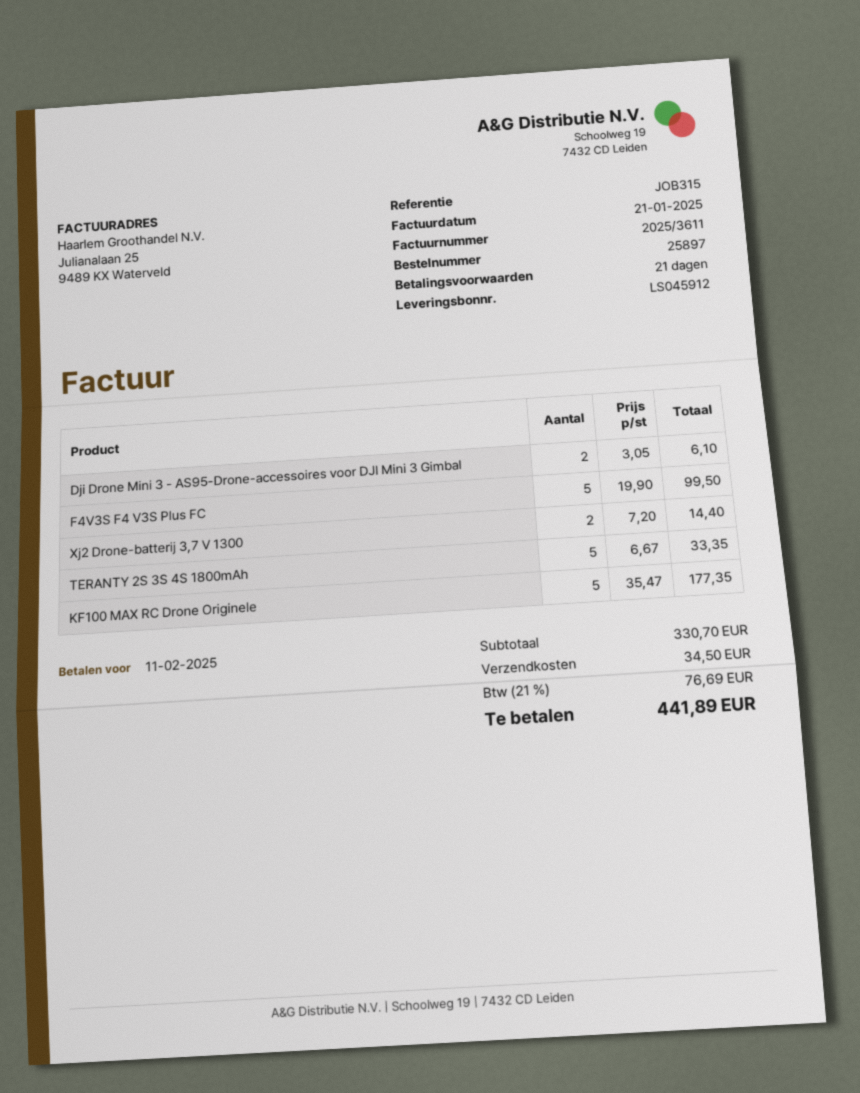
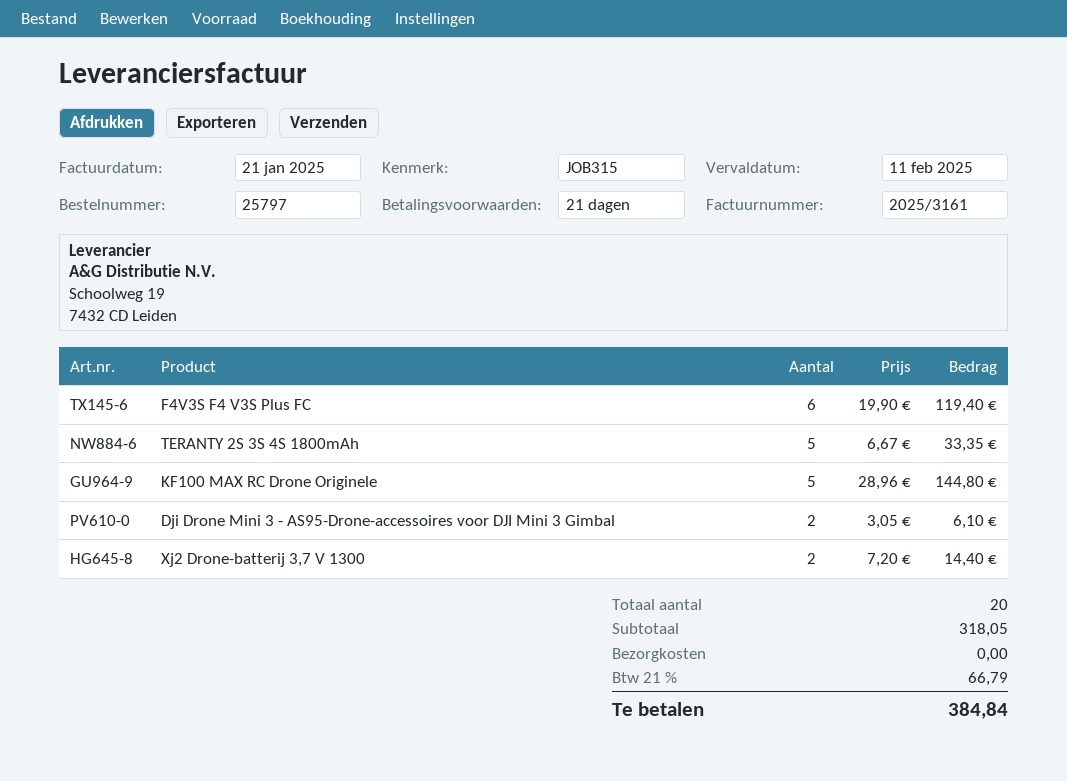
order number: 25897 -> 25797
invoice number: 2025/3611 -> 2025/3161
F4V3S F4 V3S Plus FC: 5 x 19.90 = 99.50 -> 6 x 19.90 = 119.40
KF100 MAX RC Drone Originele: 5 x 35.47 = 177.35 -> 5 x 28.96 = 144.80
subtotal: 330.70 -> 318.05
shipping: 34.50 -> 0.00
tax: 21% = 76.69 -> 21% = 66.79
total: 441.89 -> 384.84

